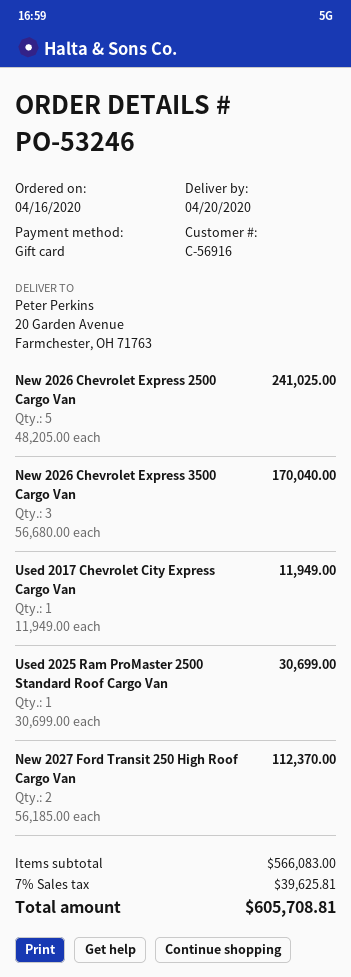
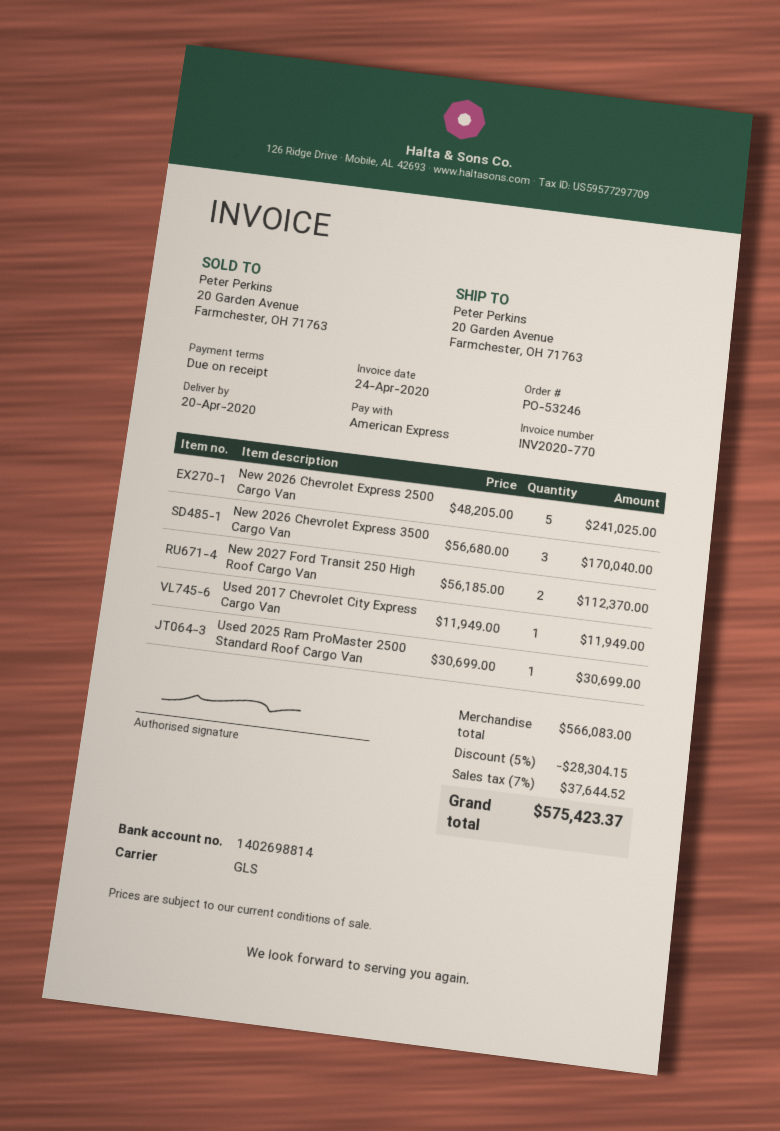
payment method: gift card -> American Express
discount: none -> 5% = 28304.15
tax: 7% = 39625.81 -> 7% = 37644.52
total: 605708.81 -> 575423.37

